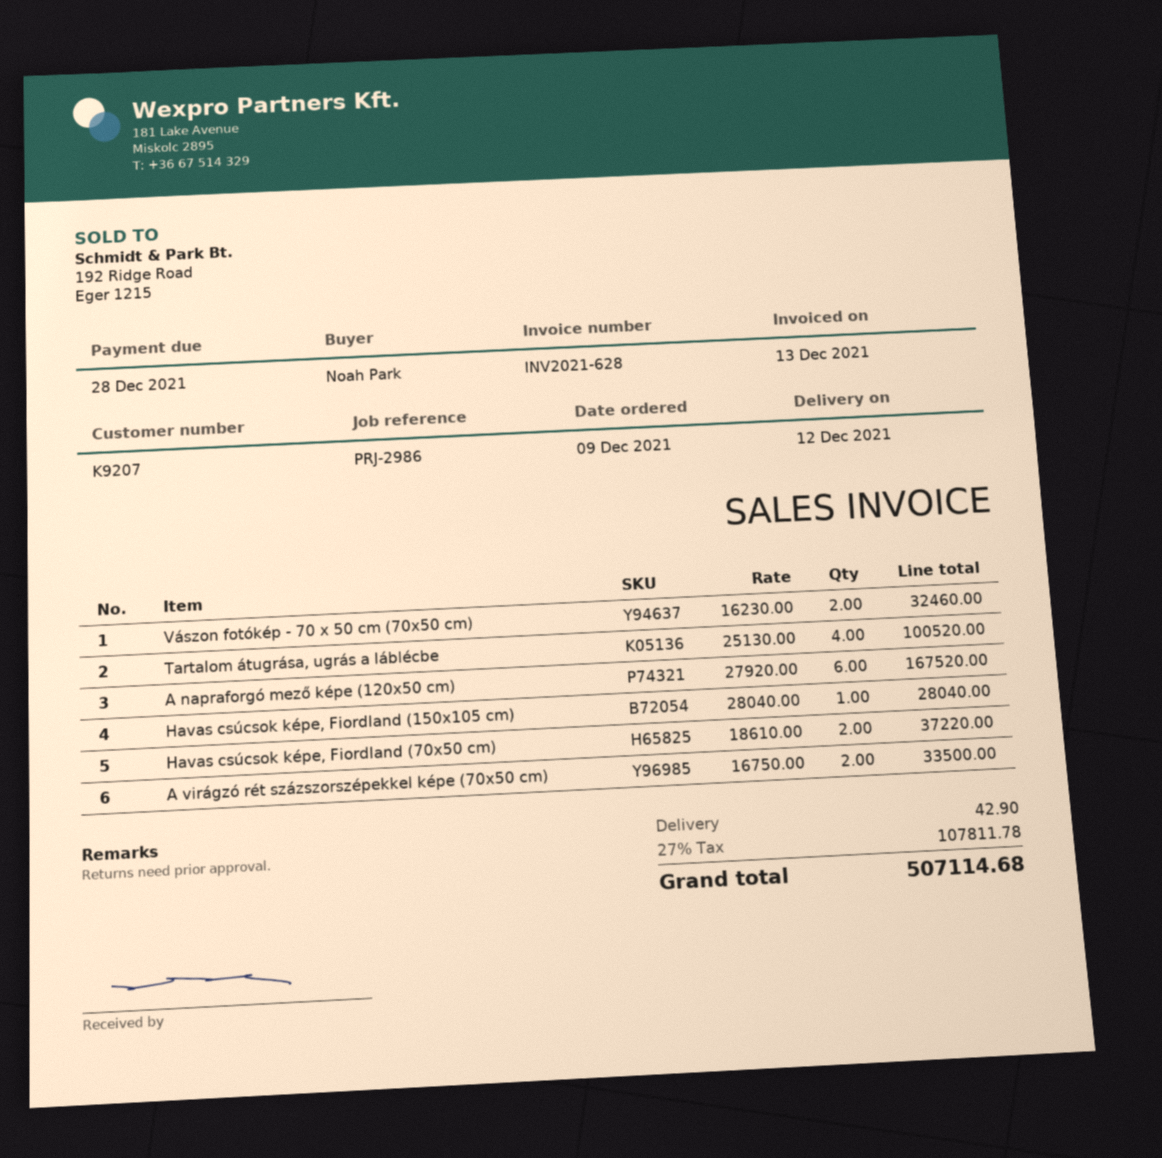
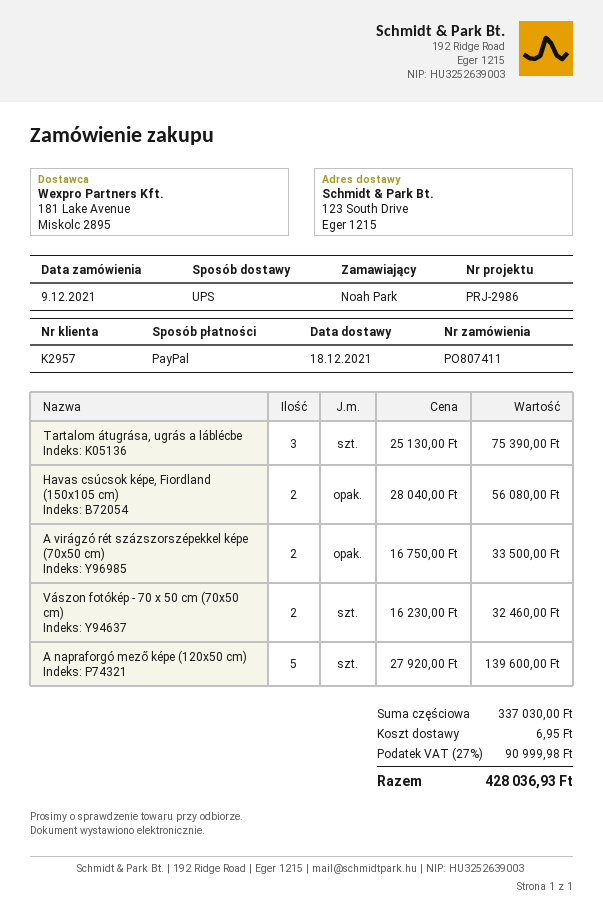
delivery date: 2021-12-12 -> 2021-12-18
customer number: K9207 -> K2957
Tartalom átugrása, ugrás a láblécbe: 4 x 25130.00 = 100520.00 -> 3 x 25130.00 = 75390.00
A napraforgó mező képe (120x50 cm): 6 x 27920.00 = 167520.00 -> 5 x 27920.00 = 139600.00
Havas csúcsok képe, Fiordland (150x105 cm): 1 x 28040.00 = 28040.00 -> 2 x 28040.00 = 56080.00
Havas csúcsok képe, Fiordland (70x50 cm): 2 x 18610.00 = 37220.00 -> none
shipping: 42.90 -> 6.95
tax: 27% = 107811.78 -> 27% = 90999.98
total: 507114.68 -> 428036.93

